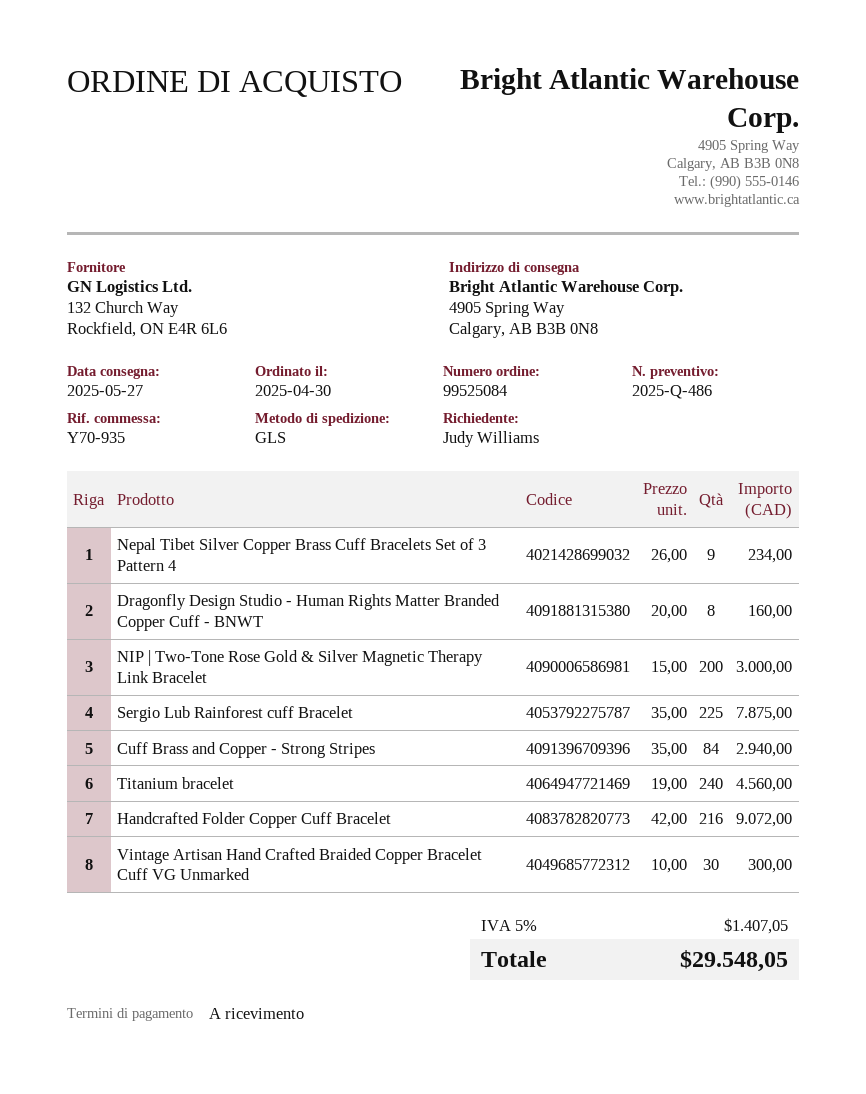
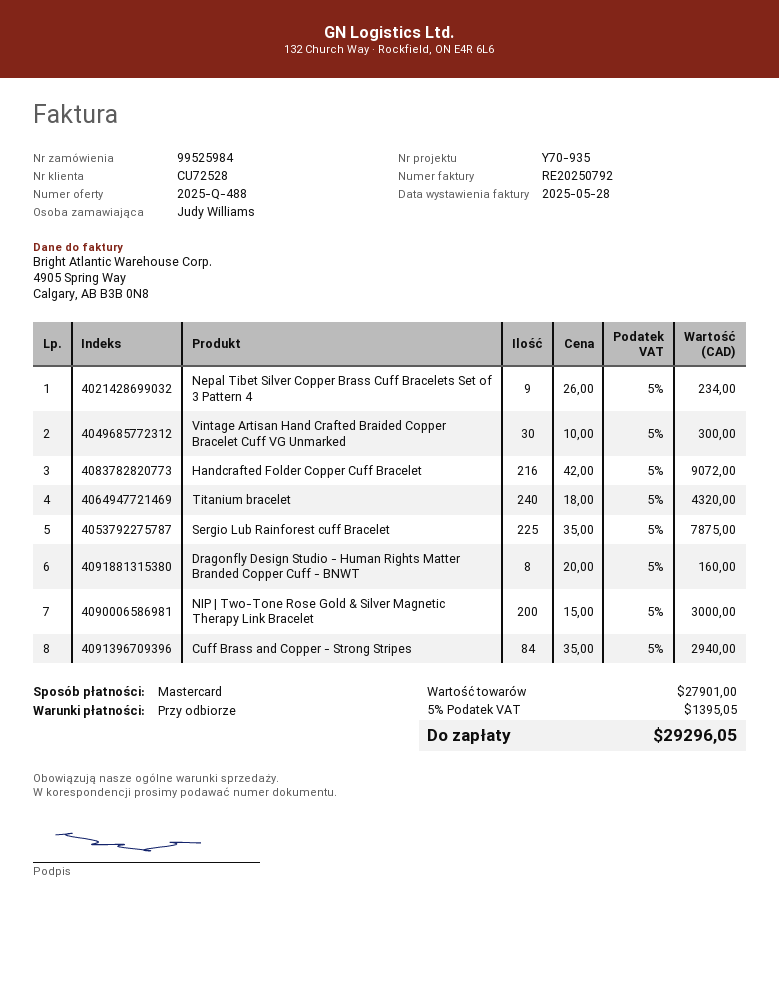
quote number: 2025-Q-486 -> 2025-Q-488
order number: 99525084 -> 99525984
Titanium bracelet: 240 x 19.00 = 4560.00 -> 240 x 18.00 = 4320.00
tax: 5% = 1407.05 -> 5% = 1395.05
total: 29548.05 -> 29296.05

